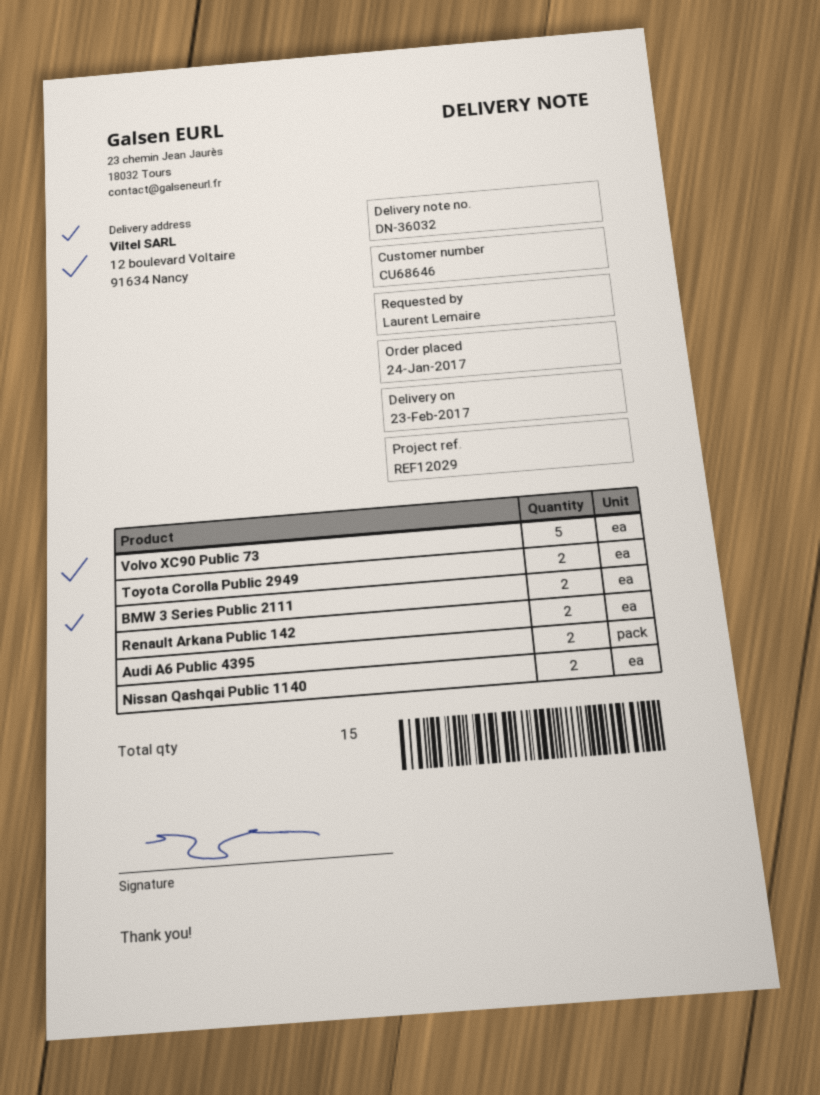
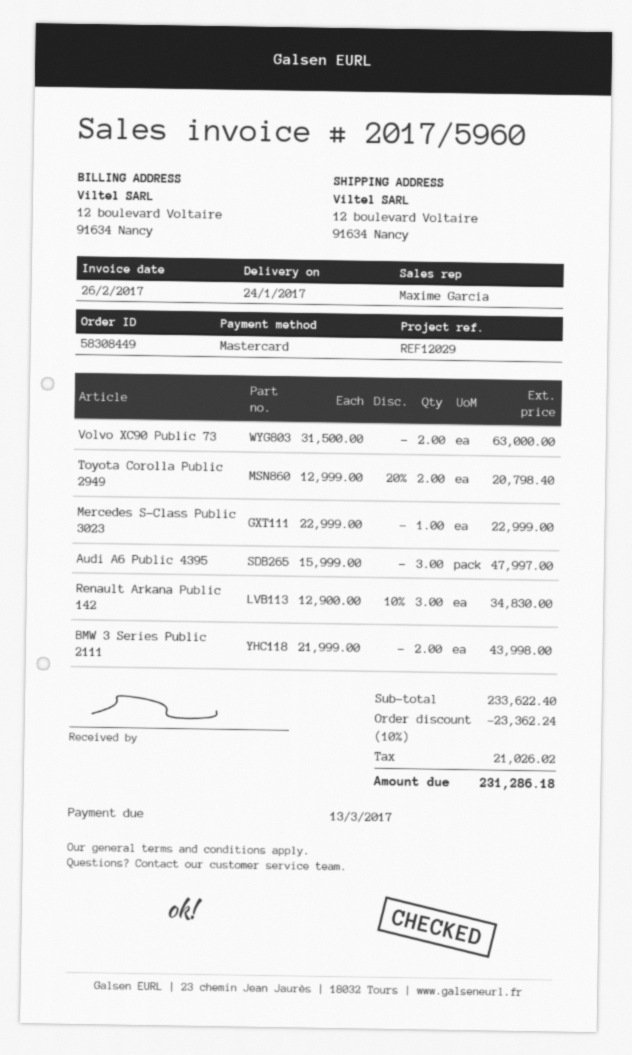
delivery date: 2017-02-23 -> 2017-01-24
Volvo XC90 Public 73: 5 -> 2
Renault Arkana Public 142: 2 -> 3
Audi A6 Public 4395: 2 -> 3
Nissan Qashqai Public 1140: 2 -> none
Mercedes S-Class Public 3023: none -> 1

